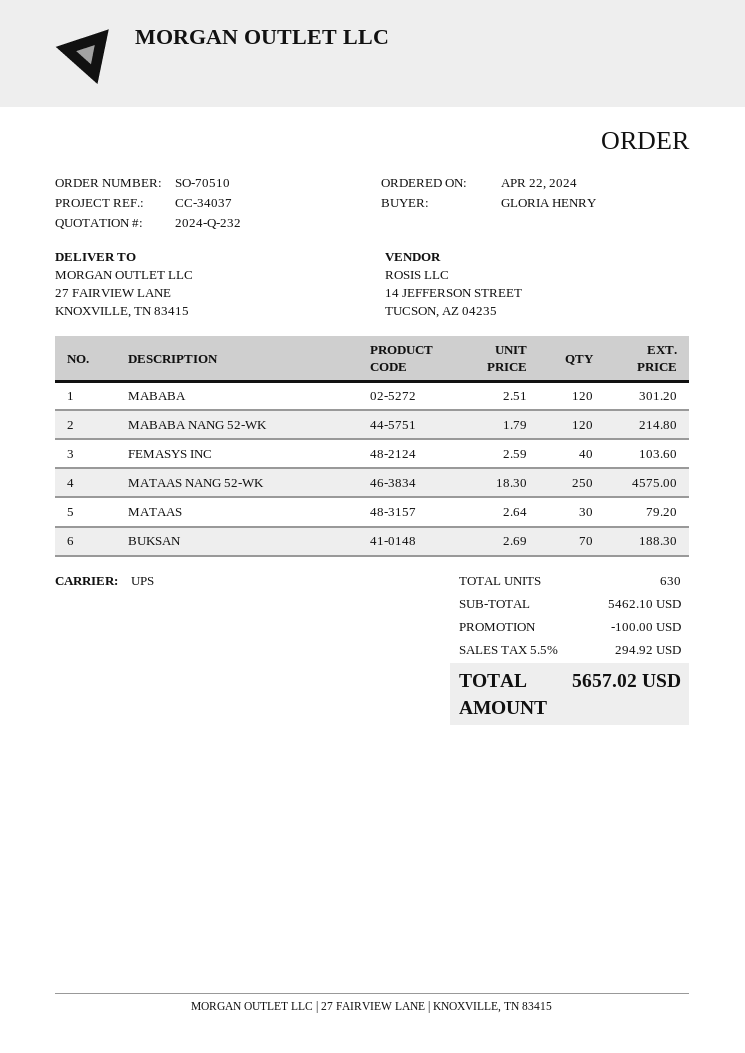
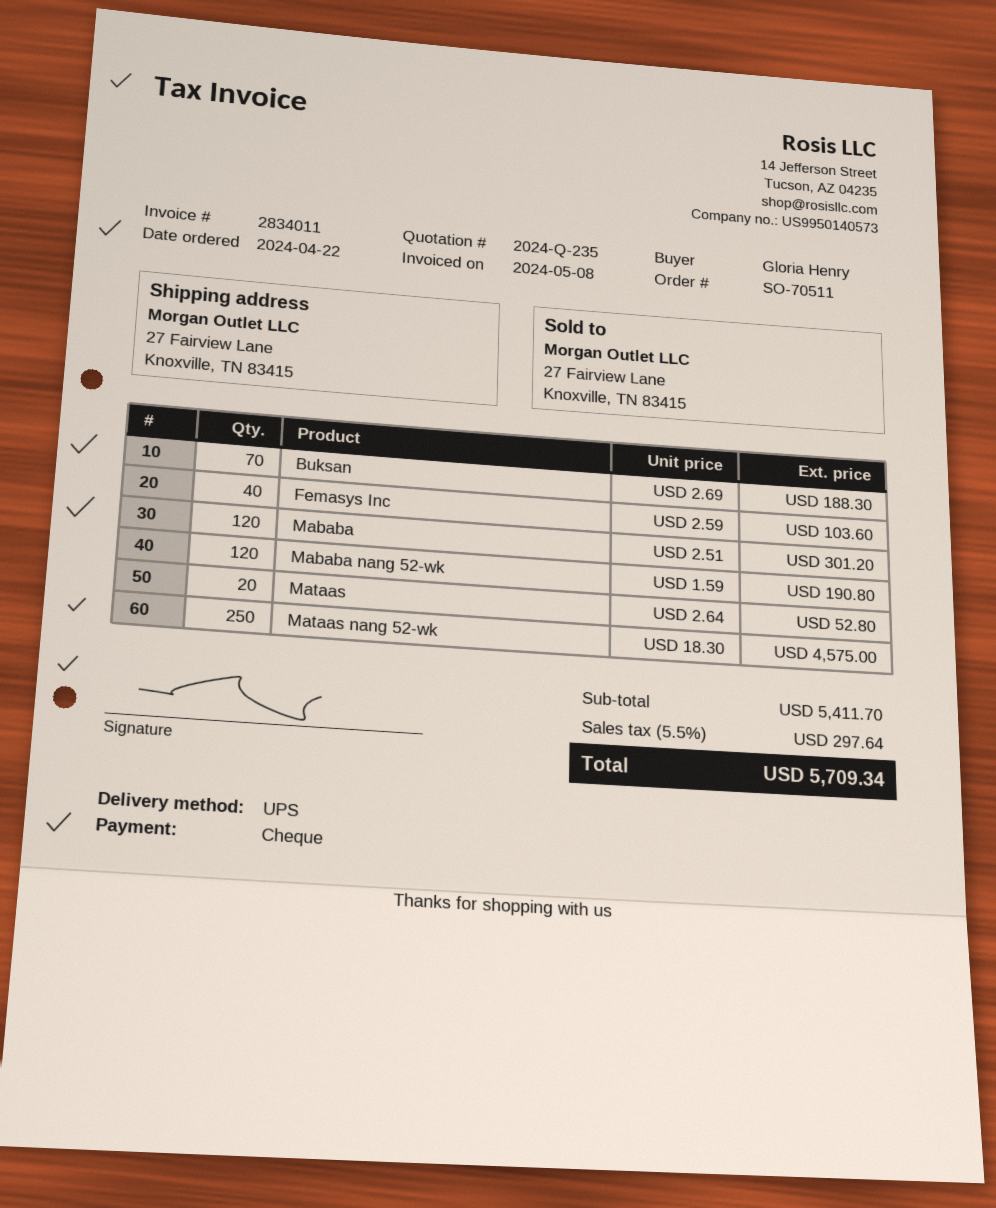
quote number: 2024-Q-232 -> 2024-Q-235
order number: SO-70510 -> SO-70511
MABABA NANG 52-WK: 120 x 1.79 = 214.80 -> 120 x 1.59 = 190.80
MATAAS: 30 x 2.64 = 79.20 -> 20 x 2.64 = 52.80
subtotal: 5462.10 -> 5411.70
discount: 100.00 -> none
tax: 5.5% = 294.92 -> 5.5% = 297.64
total: 5657.02 -> 5709.34

